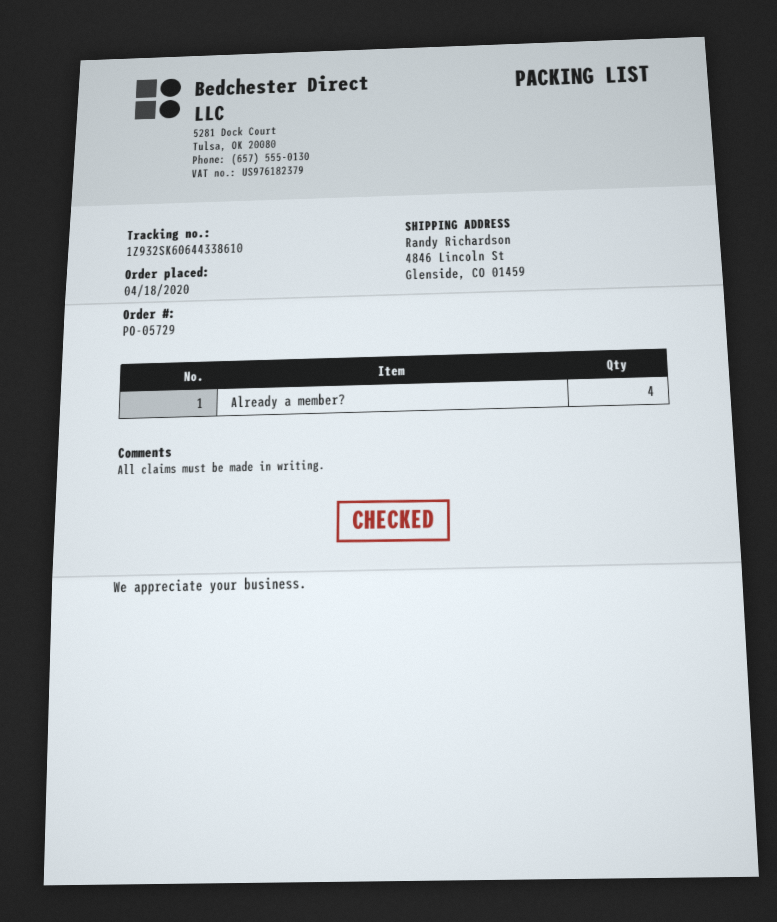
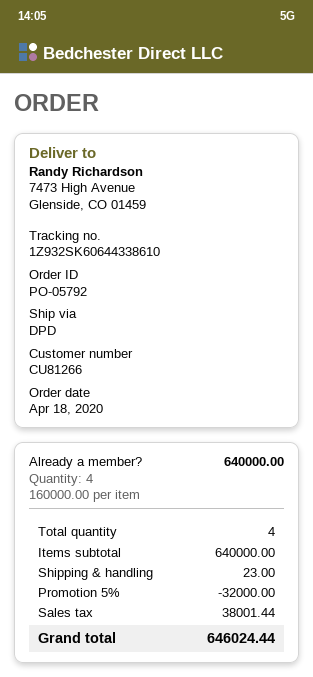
order number: PO-05729 -> PO-05792
ship to: 4846 Lincoln St, Glenside, CO 01459 -> 7473 High Avenue, Glenside, CO 01459

